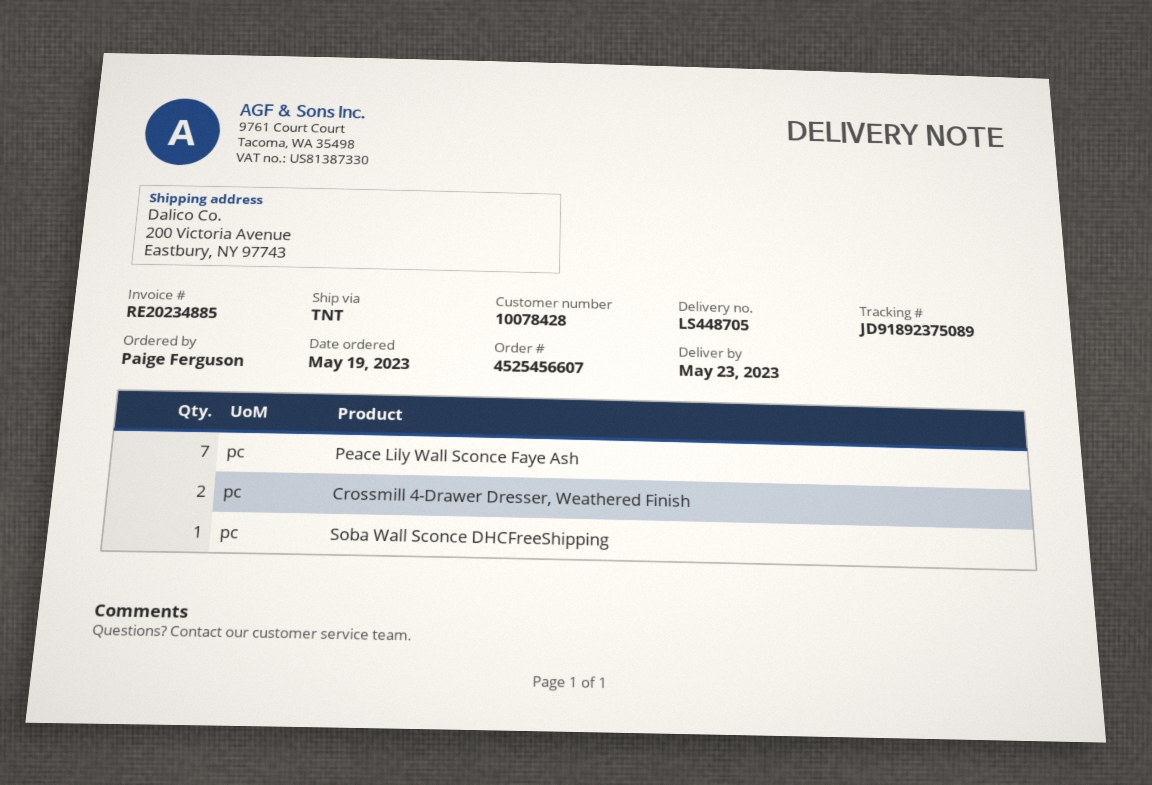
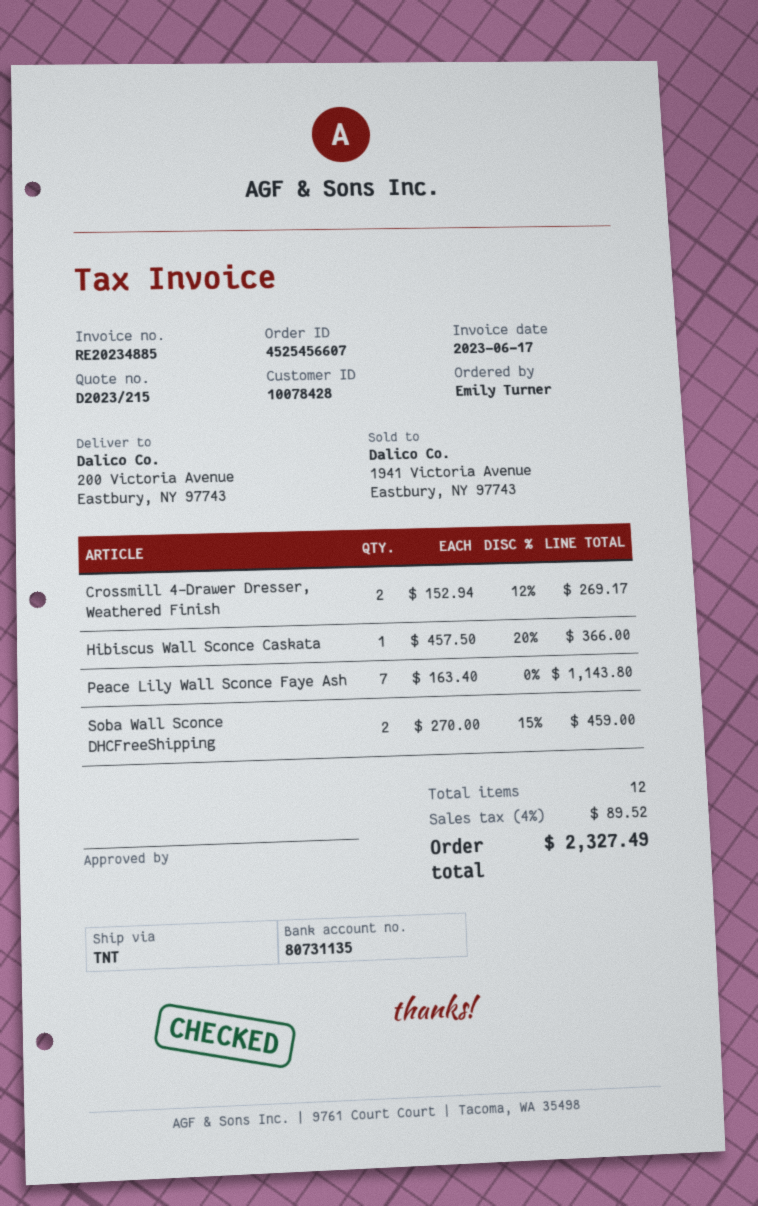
ordered by: Paige Ferguson -> Emily Turner
Soba Wall Sconce DHCFreeShipping: 1 -> 2
Hibiscus Wall Sconce Caskata: none -> 1

